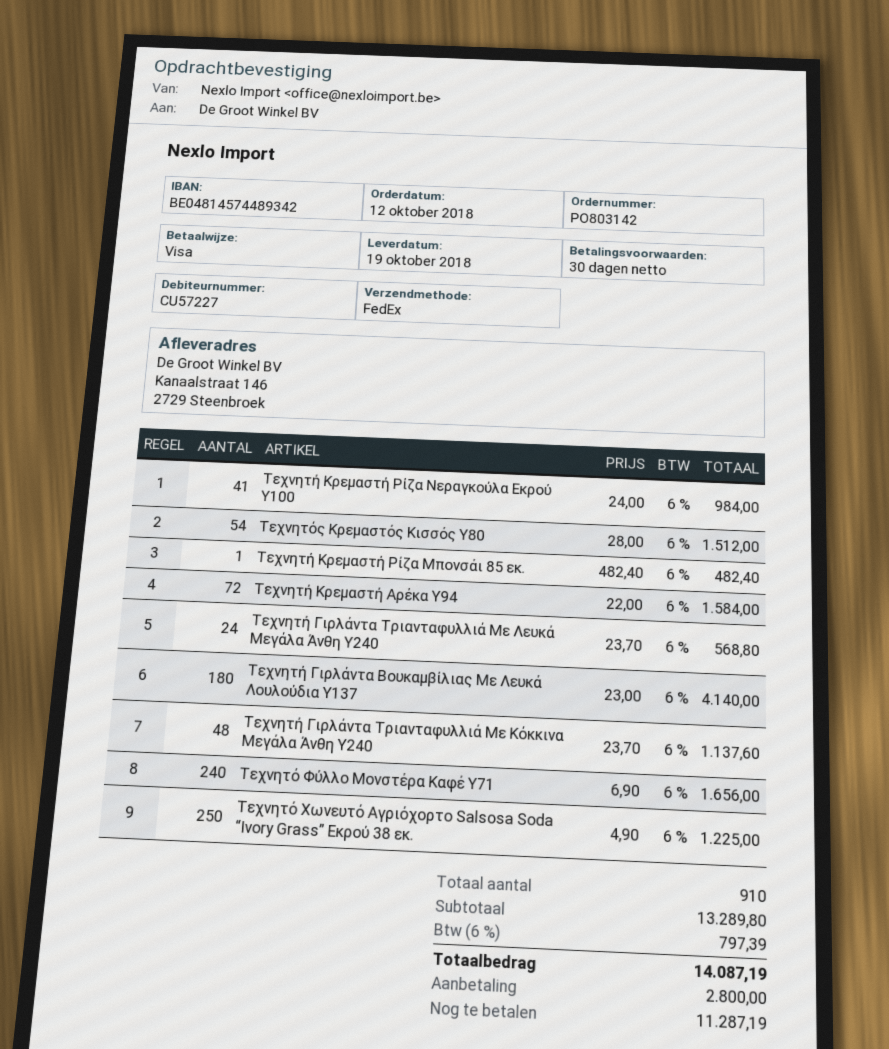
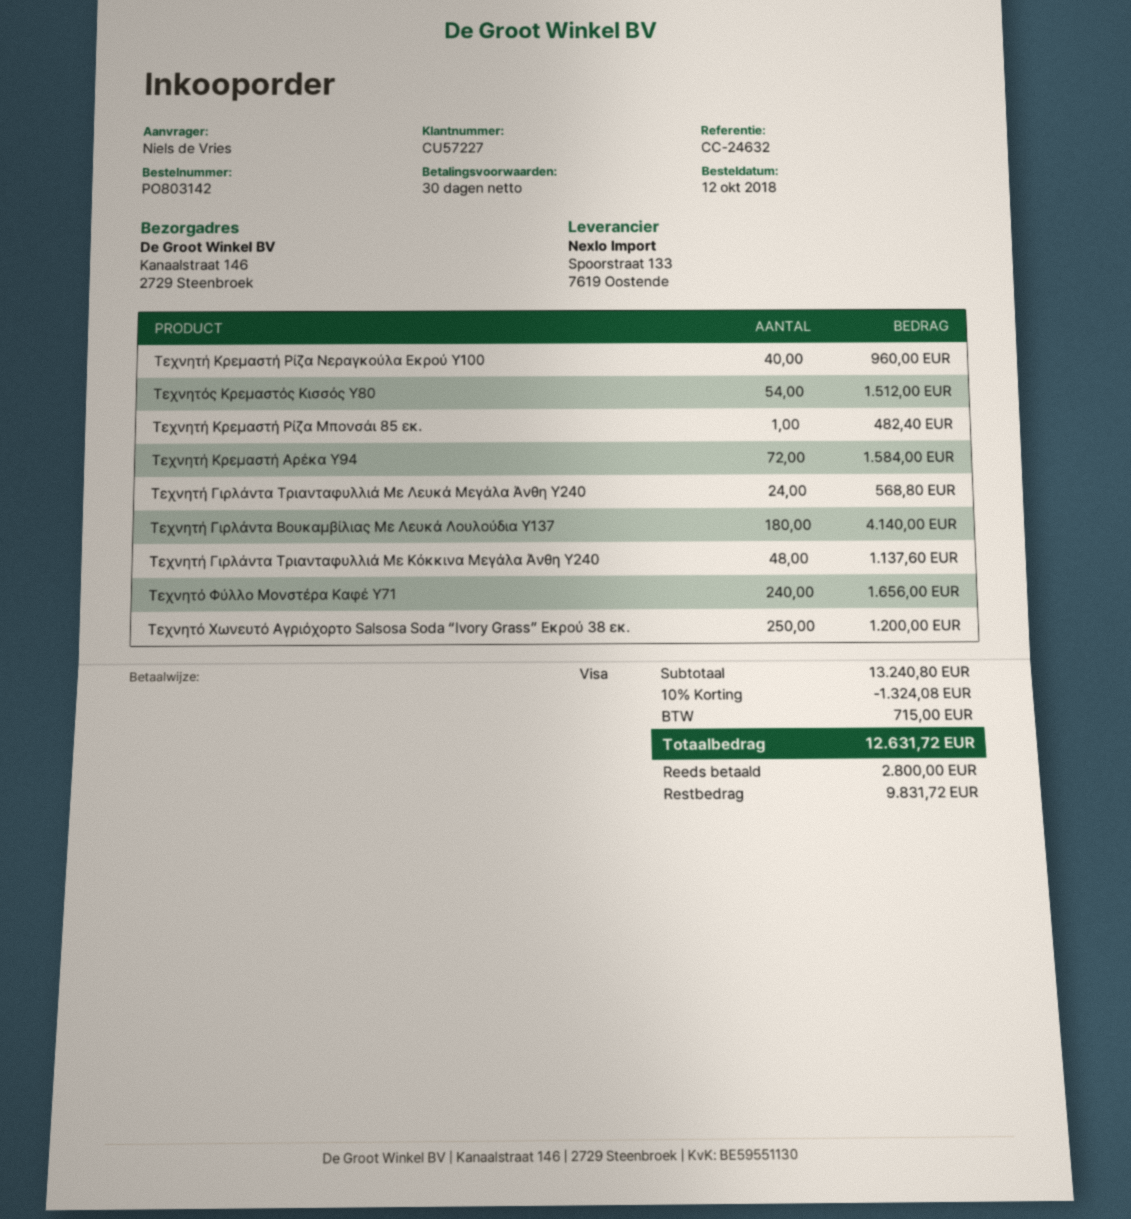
Τεχνητή Κρεμαστή Ρίζα Νεραγκούλα Εκρού Υ100: 41 for 984.00 -> 40 for 960.00
Τεχνητό Χωνευτό Αγριόχορτο Salsosa Soda “Ivory Grass” Εκρού 38 εκ.: 250 for 1225.00 -> 250 for 1200.00
subtotal: 13289.80 -> 13240.80
discount: none -> 10% = 1324.08
tax: 797.39 -> 715.00
total: 14087.19 -> 12631.72
balance: 11287.19 -> 9831.72

